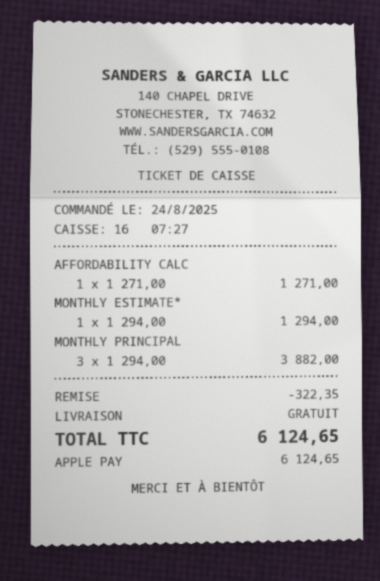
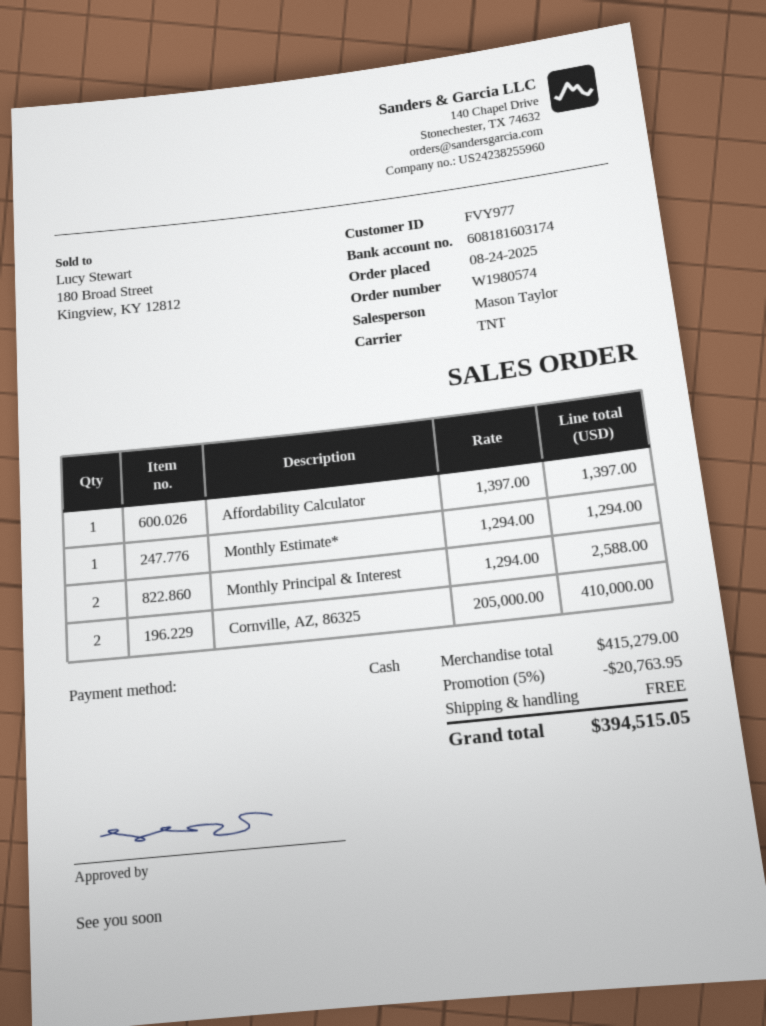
payment method: Apple Pay -> cash
AFFORDABILITY CALC: 1 x 1271.00 = 1271.00 -> 1 x 1397.00 = 1397.00
MONTHLY PRINCIPAL: 3 x 1294.00 = 3882.00 -> 2 x 1294.00 = 2588.00
Cornville, AZ, 86325: none -> 2 x 205000.00 = 410000.00
discount: 322.35 -> 20763.95
total: 6124.65 -> 394515.05

